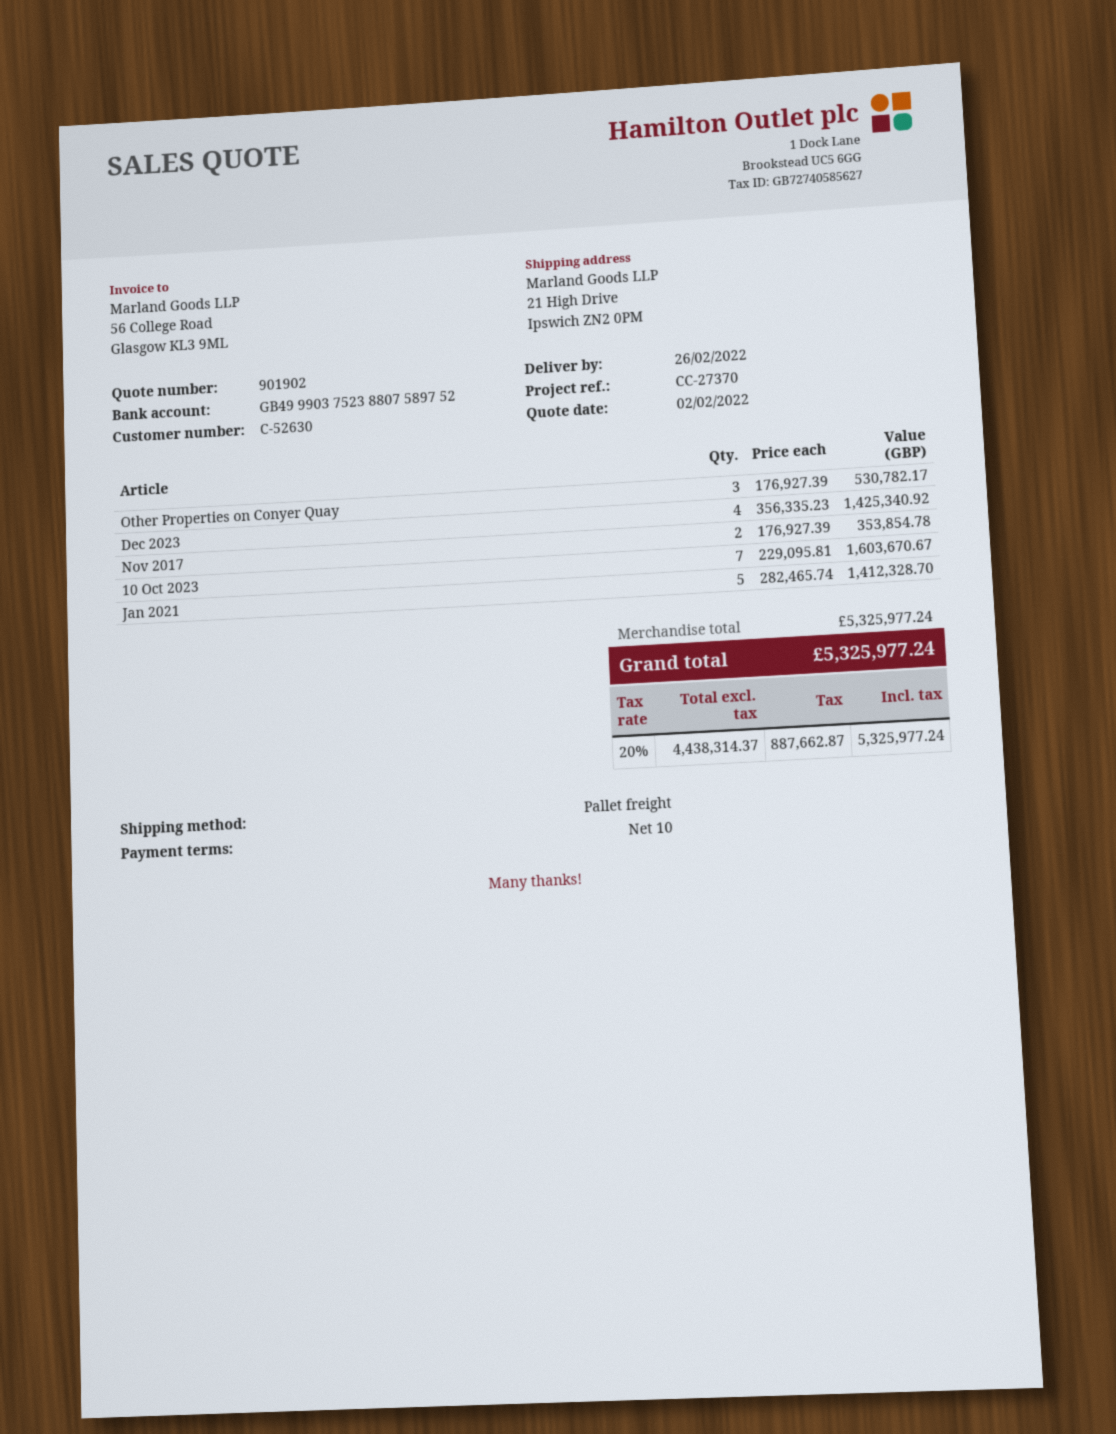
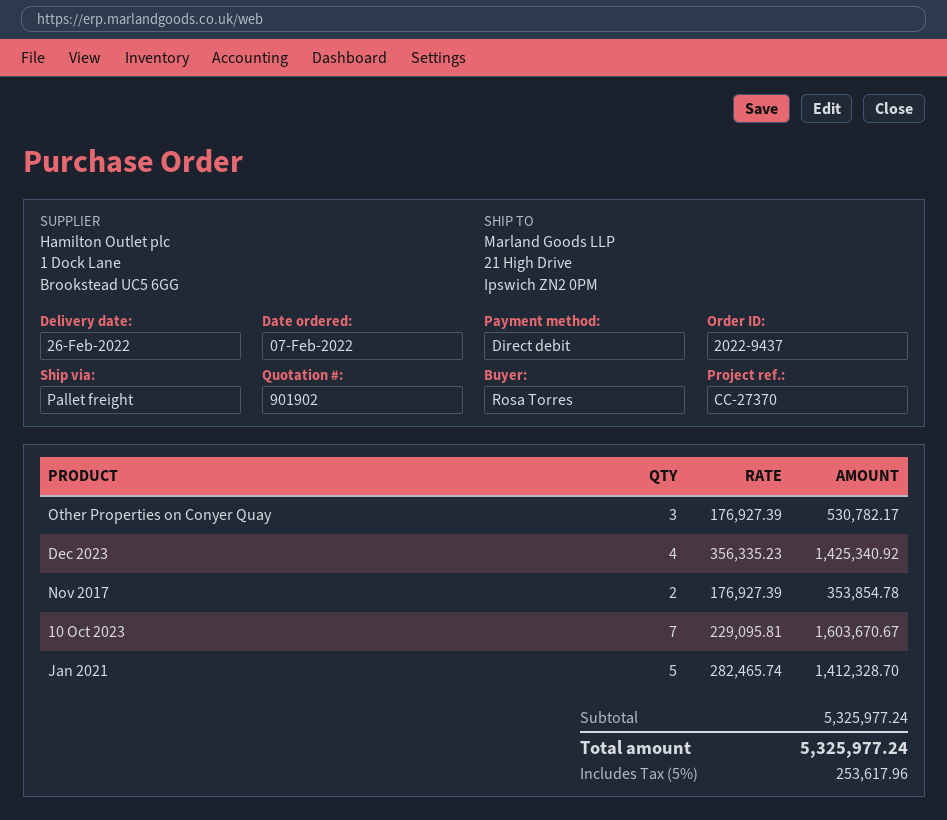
tax: 20% = 887662.87 -> 5% = 253617.96

